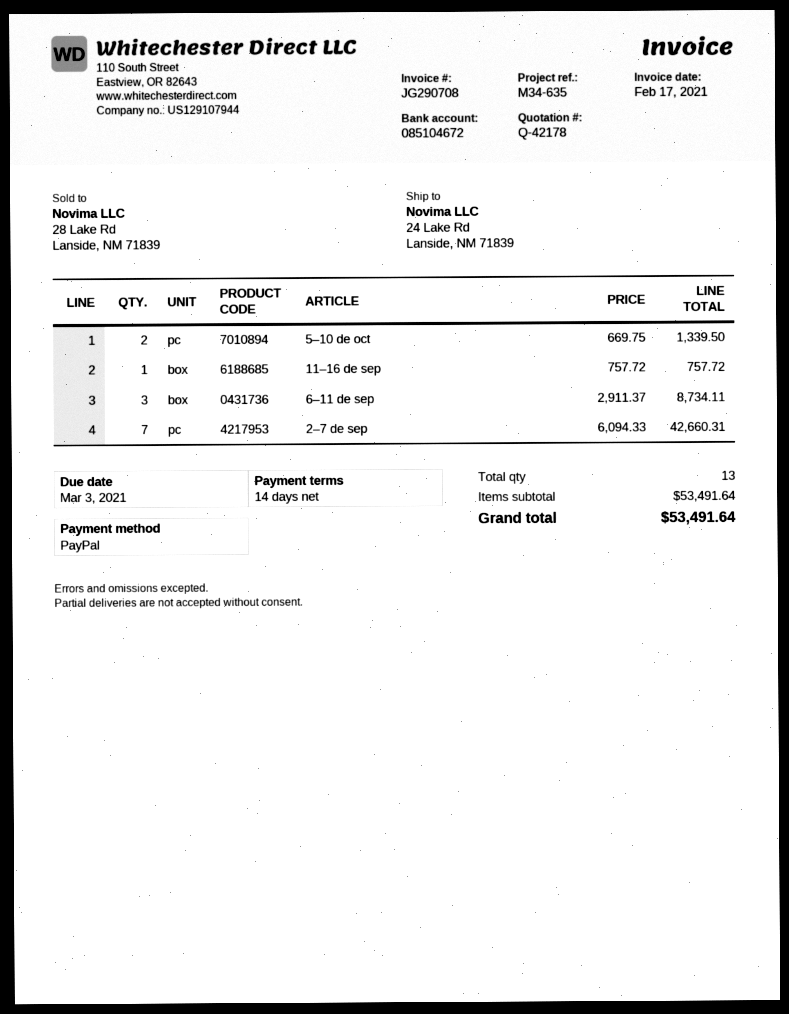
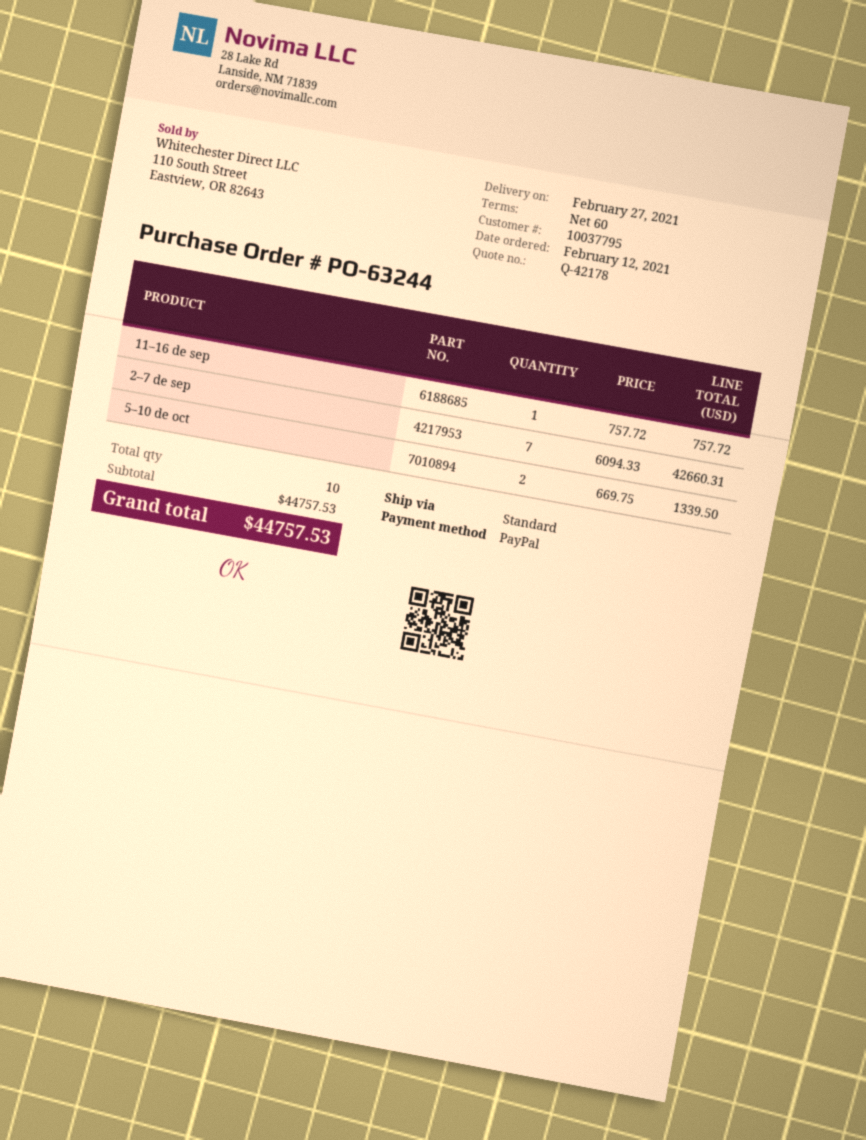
payment terms: 14 days -> 60 days
6–11 de sep: 3 x 2911.37 = 8734.11 -> none
total quantity: 13 -> 10
subtotal: 53491.64 -> 44757.53
total: 53491.64 -> 44757.53

